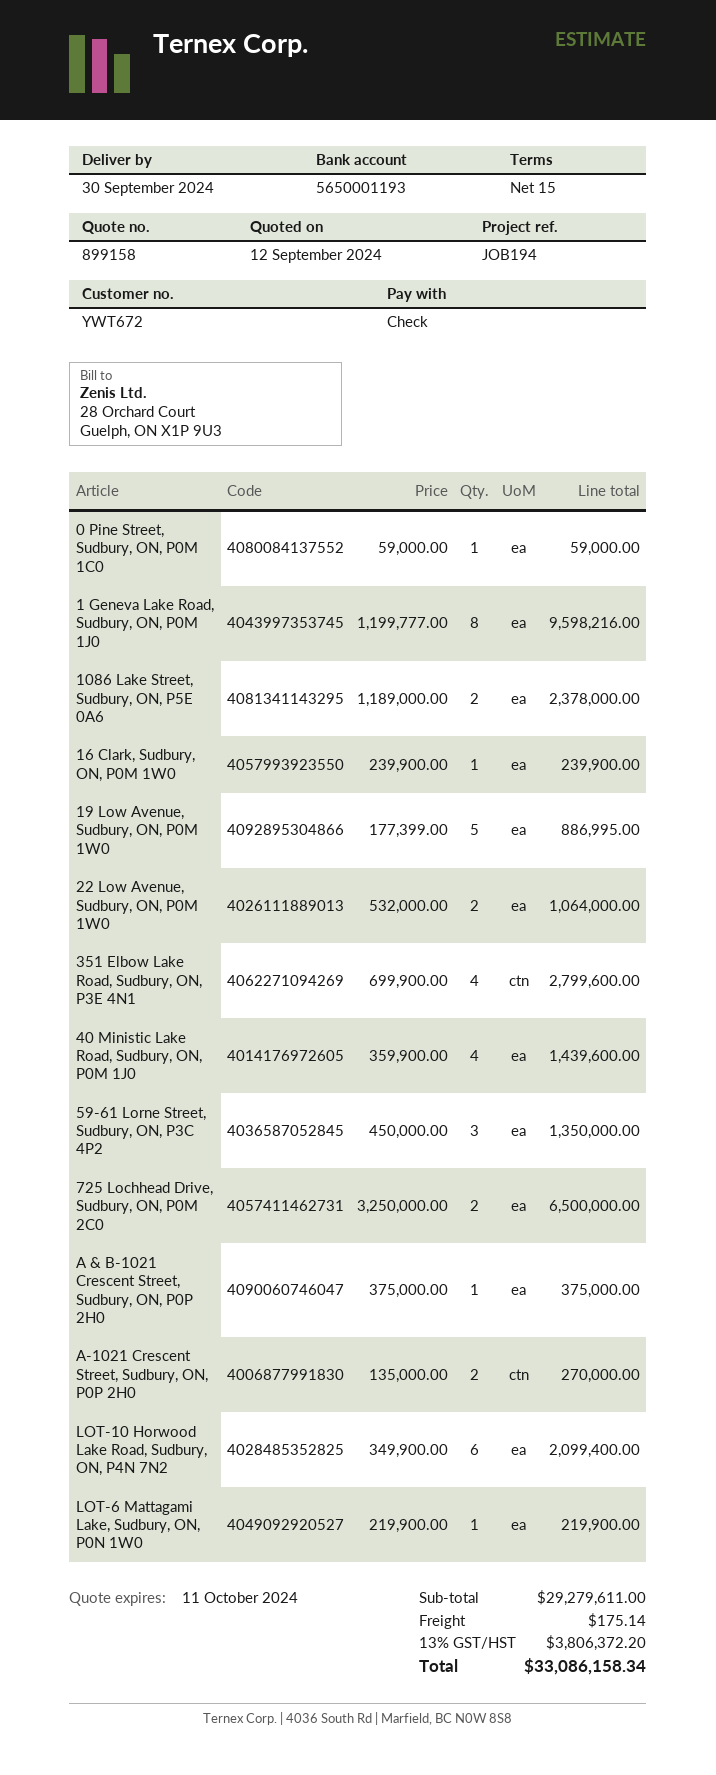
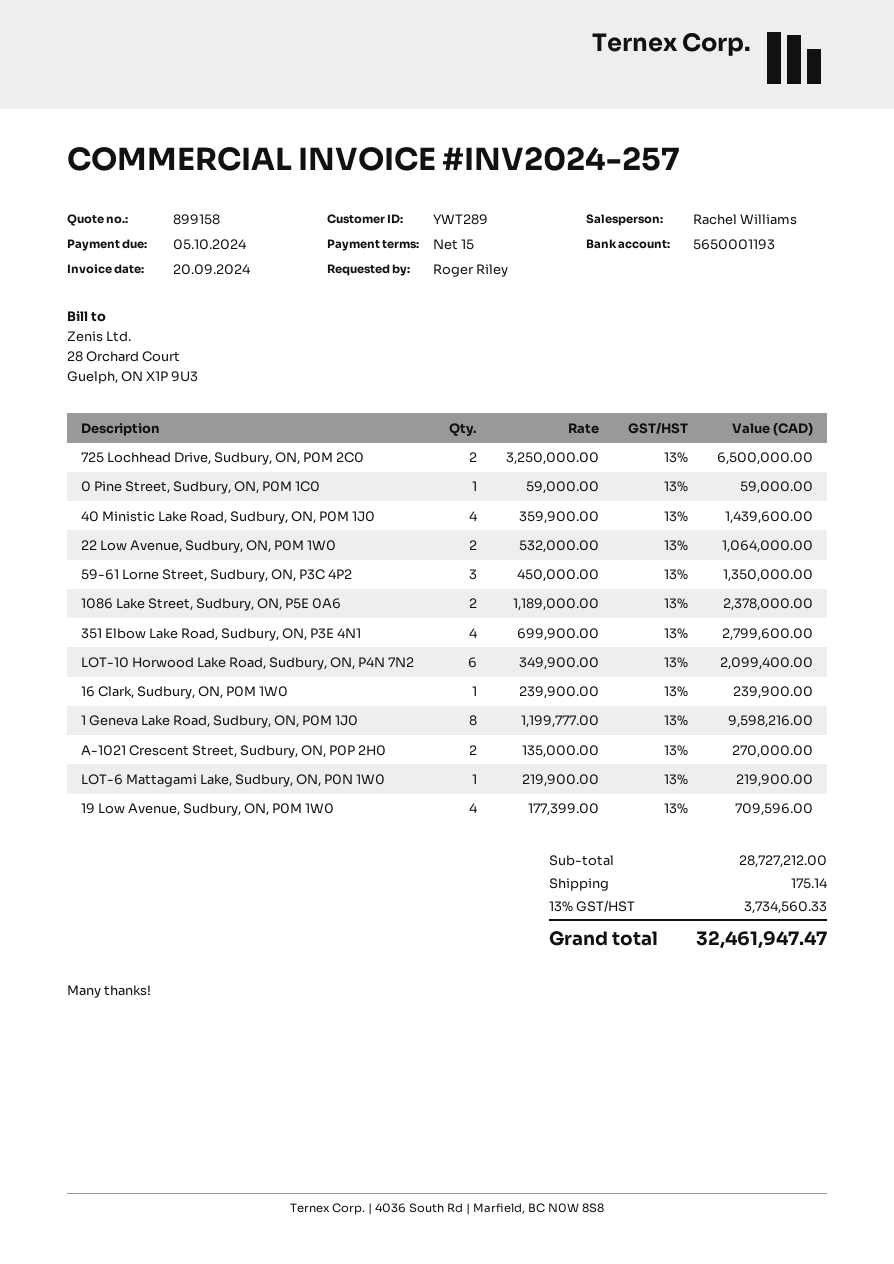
customer number: YWT672 -> YWT289
19 Low Avenue, Sudbury, ON, P0M 1W0: 5 x 177399.00 = 886995.00 -> 4 x 177399.00 = 709596.00
A & B-1021 Crescent Street, Sudbury, ON, P0P 2H0: 1 x 375000.00 = 375000.00 -> none
subtotal: 29279611.00 -> 28727212.00
tax: 13% = 3806372.20 -> 13% = 3734560.33
total: 33086158.34 -> 32461947.47

